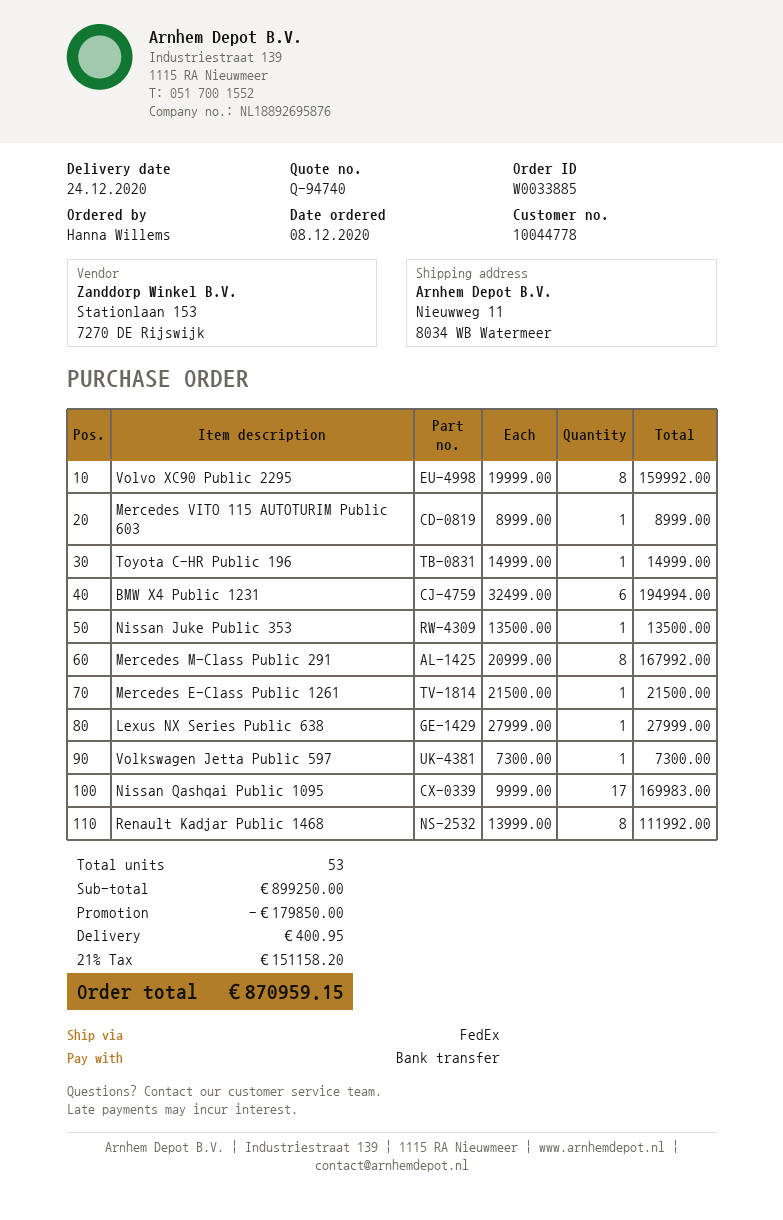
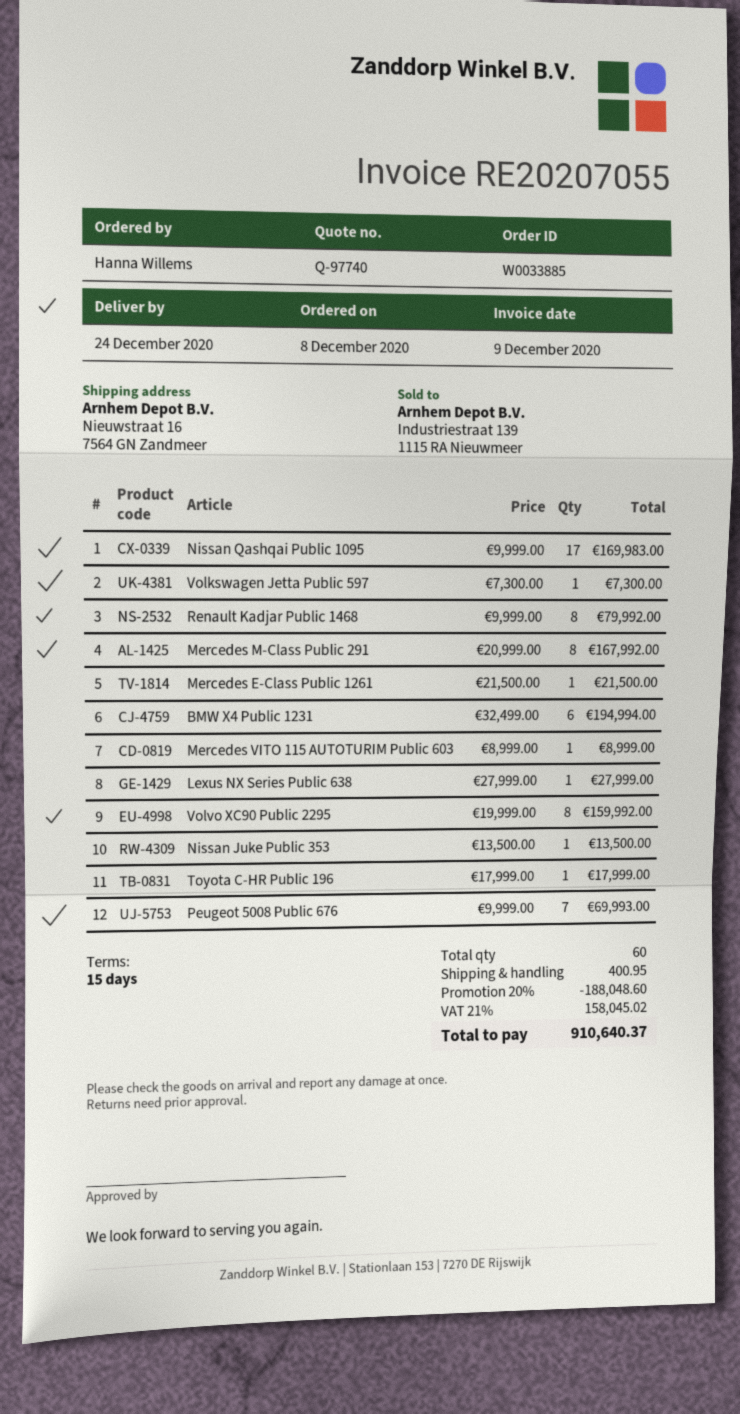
quote number: Q-94740 -> Q-97740
ship to: Nieuwweg 11, 8034 WB Watermeer -> Nieuwstraat 16, 7564 GN Zandmeer
Toyota C-HR Public 196: 1 x 14999.00 = 14999.00 -> 1 x 17999.00 = 17999.00
Renault Kadjar Public 1468: 8 x 13999.00 = 111992.00 -> 8 x 9999.00 = 79992.00
Peugeot 5008 Public 676: none -> 7 x 9999.00 = 69993.00
total quantity: 53 -> 60
discount: 179850.00 -> 188048.60
tax: 21% = 151158.20 -> 21% = 158045.02
total: 870959.15 -> 910640.37

